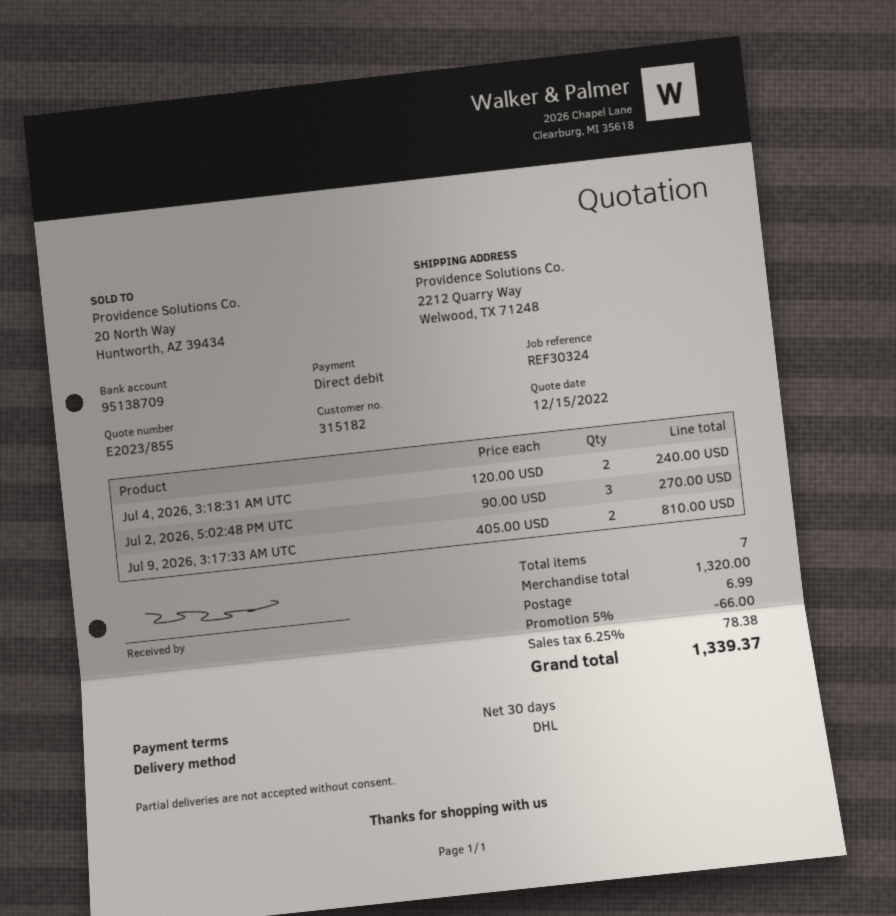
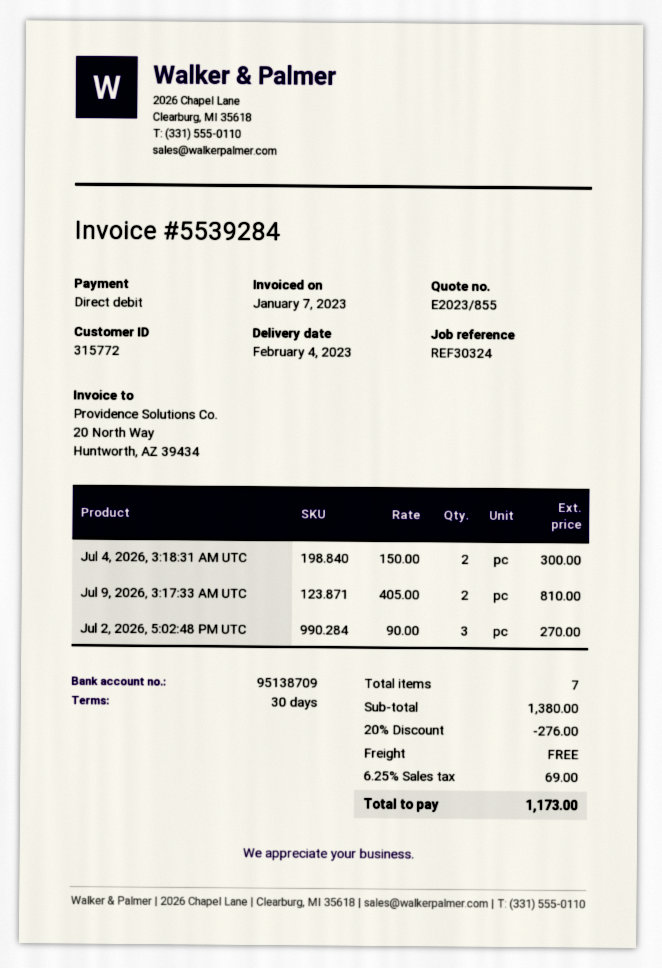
customer number: 315182 -> 315772
Jul 4, 2026, 3:18:31 AM UTC: 2 x 120.00 = 240.00 -> 2 x 150.00 = 300.00
subtotal: 1320.00 -> 1380.00
discount: 5% = 66.00 -> 20% = 276.00
shipping: 6.99 -> 0.00
tax: 6.25% = 78.38 -> 6.25% = 69.00
total: 1339.37 -> 1173.00

